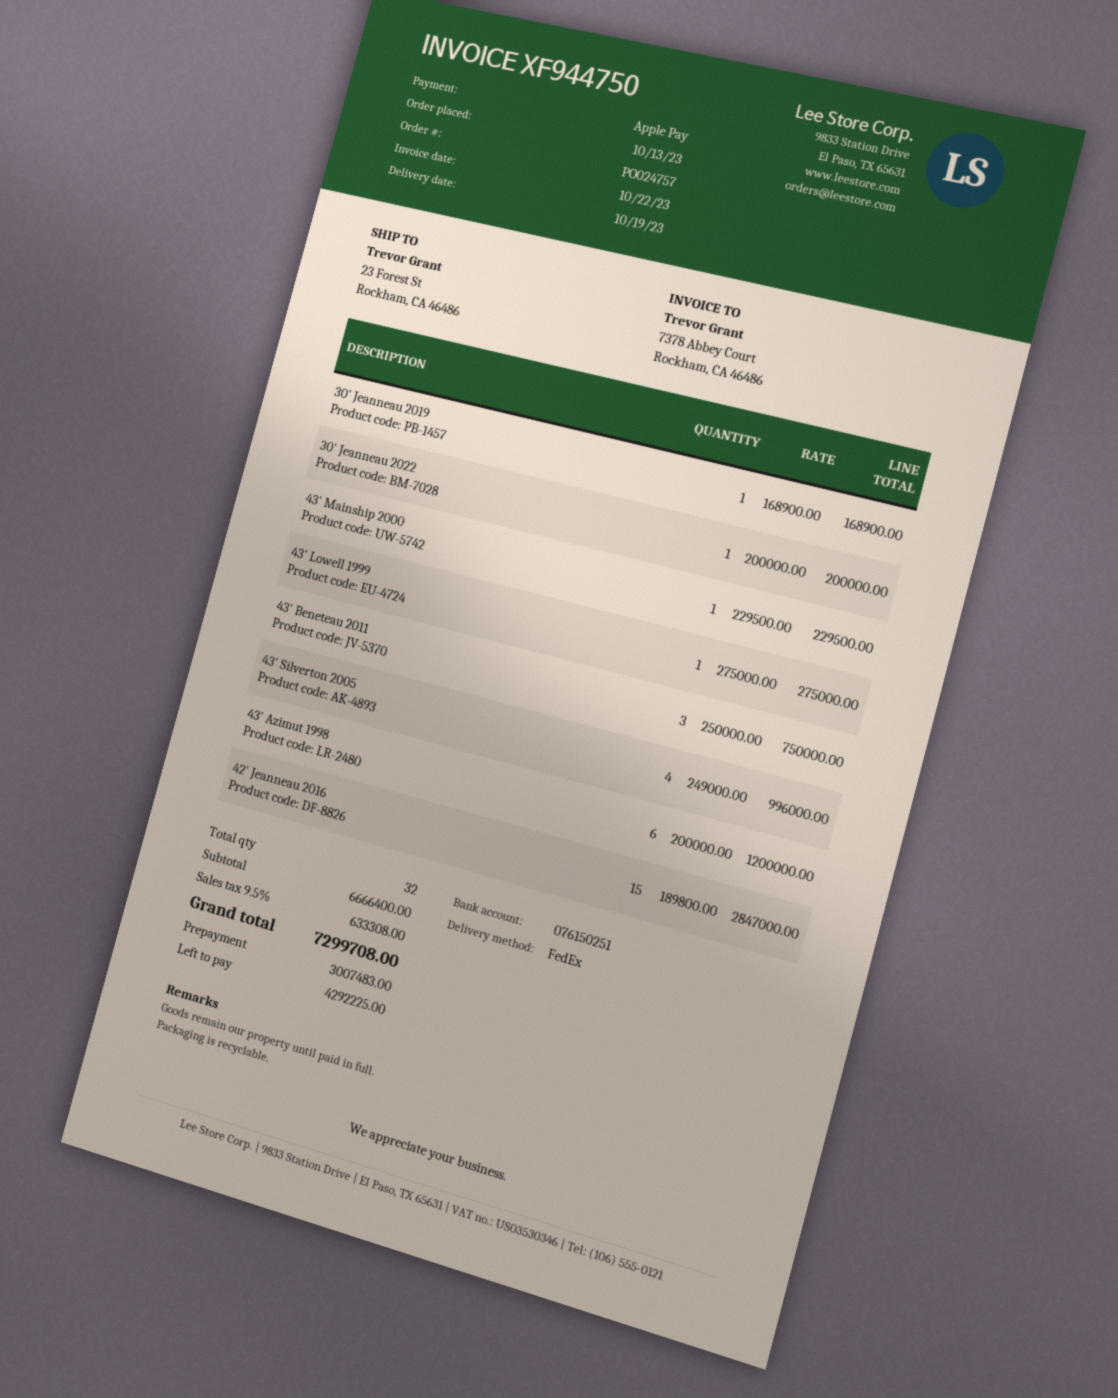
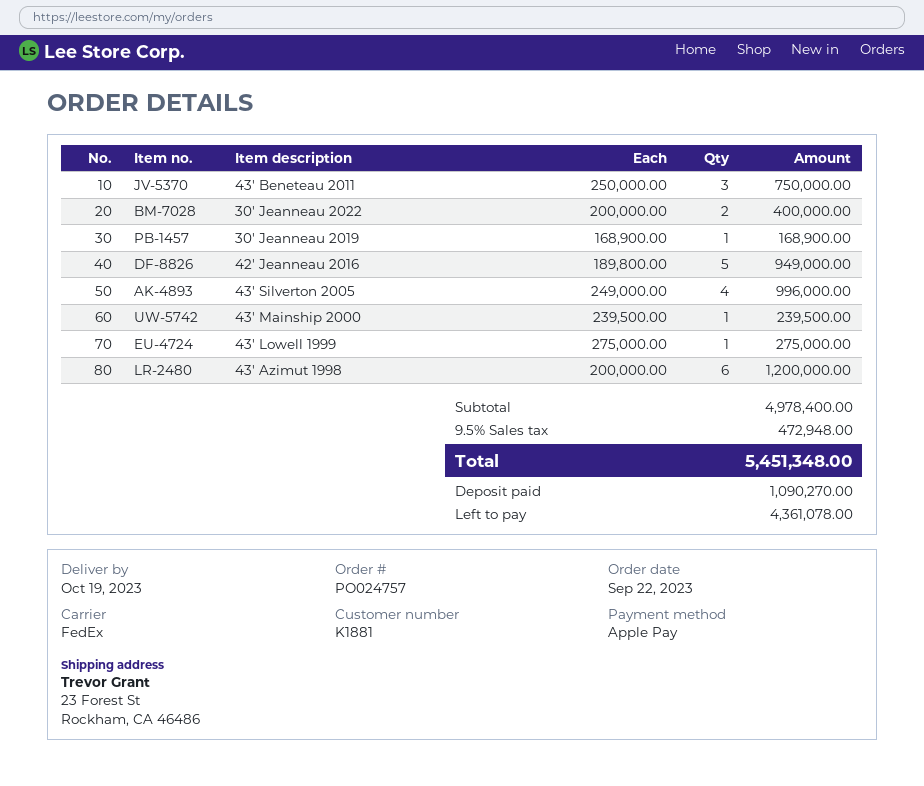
order date: 2023-10-13 -> 2023-09-22
30' Jeanneau 2022: 1 x 200000.00 = 200000.00 -> 2 x 200000.00 = 400000.00
43' Mainship 2000: 1 x 229500.00 = 229500.00 -> 1 x 239500.00 = 239500.00
42' Jeanneau 2016: 15 x 189800.00 = 2847000.00 -> 5 x 189800.00 = 949000.00
subtotal: 6666400.00 -> 4978400.00
tax: 9.5% = 633308.00 -> 9.5% = 472948.00
total: 7299708.00 -> 5451348.00
deposit: 3007483.00 -> 1090270.00
balance: 4292225.00 -> 4361078.00

